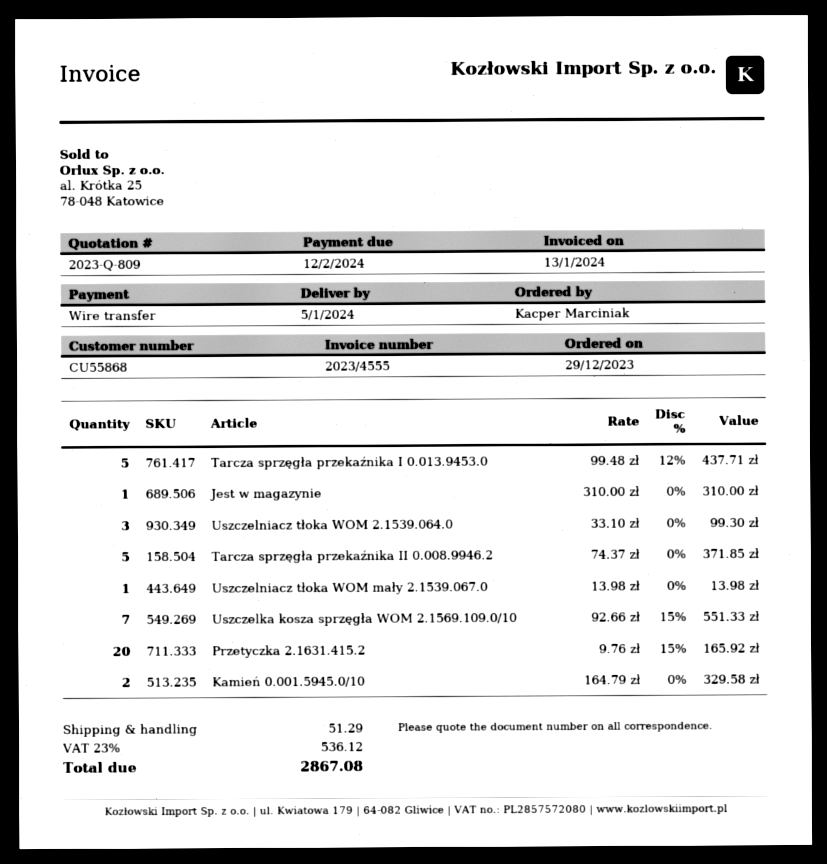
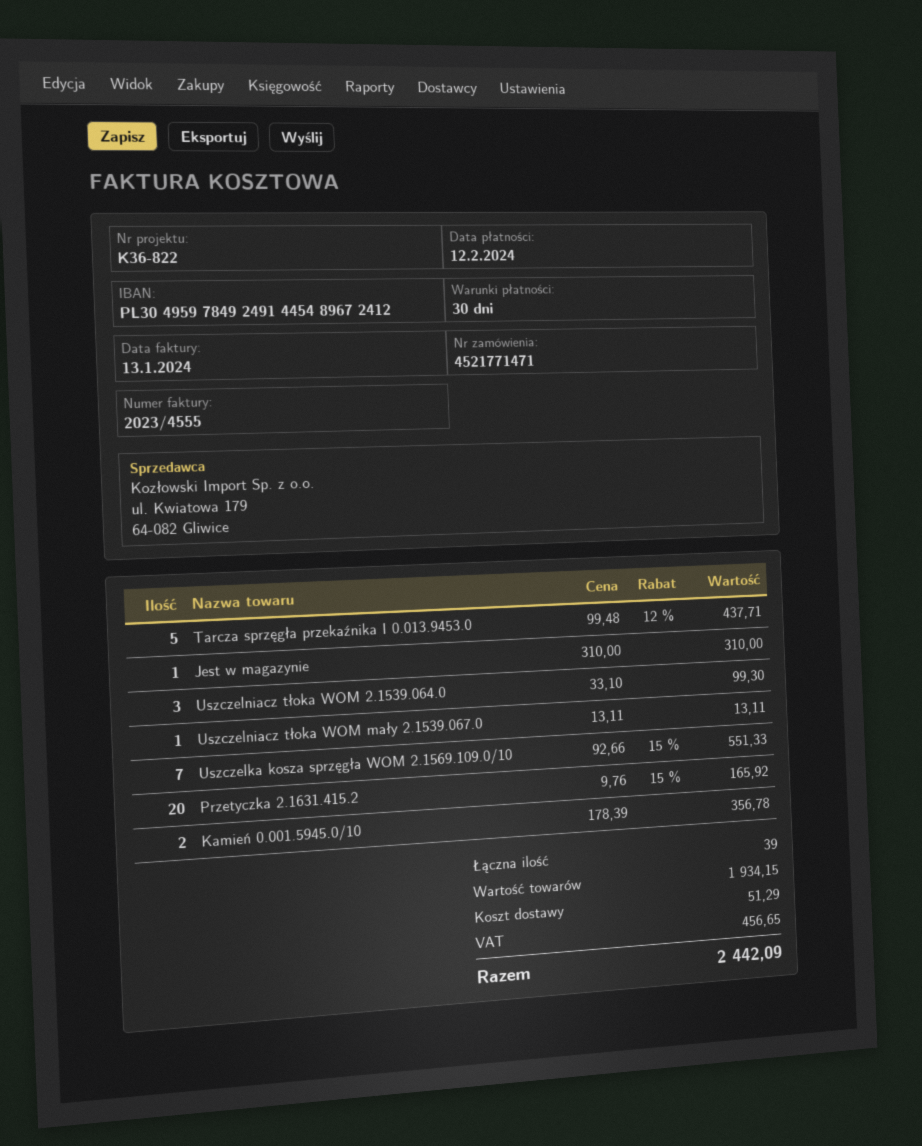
Tarcza sprzęgła przekaźnika II 0.008.9946.2: 5 x 74.37 = 371.85 -> none
Uszczelniacz tłoka WOM mały 2.1539.067.0: 1 x 13.98 = 13.98 -> 1 x 13.11 = 13.11
Kamień 0.001.5945.0/10: 2 x 164.79 = 329.58 -> 2 x 178.39 = 356.78
tax: 536.12 -> 456.65
total: 2867.08 -> 2442.09

